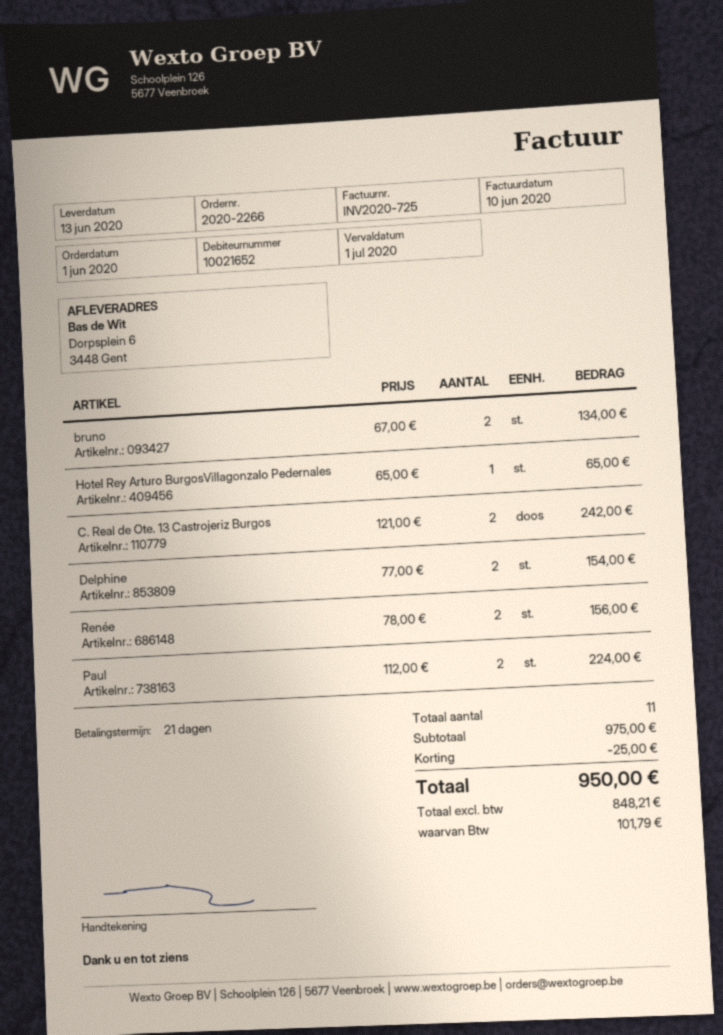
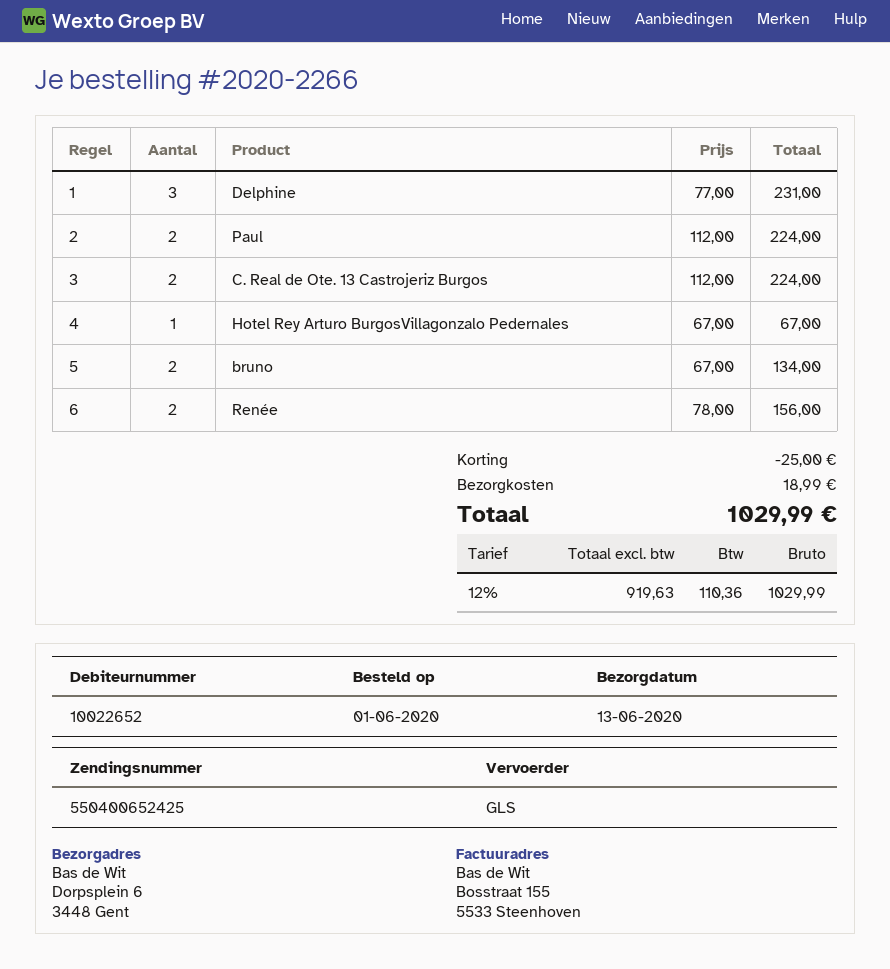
customer number: 10021652 -> 10022652
Hotel Rey Arturo BurgosVillagonzalo Pedernales: 1 x 65.00 = 65.00 -> 1 x 67.00 = 67.00
C. Real de Ote. 13 Castrojeriz Burgos: 2 x 121.00 = 242.00 -> 2 x 112.00 = 224.00
Delphine: 2 x 77.00 = 154.00 -> 3 x 77.00 = 231.00
shipping: none -> 18.99
net: 848.21 -> 919.63
tax: 101.79 -> 110.36
total: 950.00 -> 1029.99

